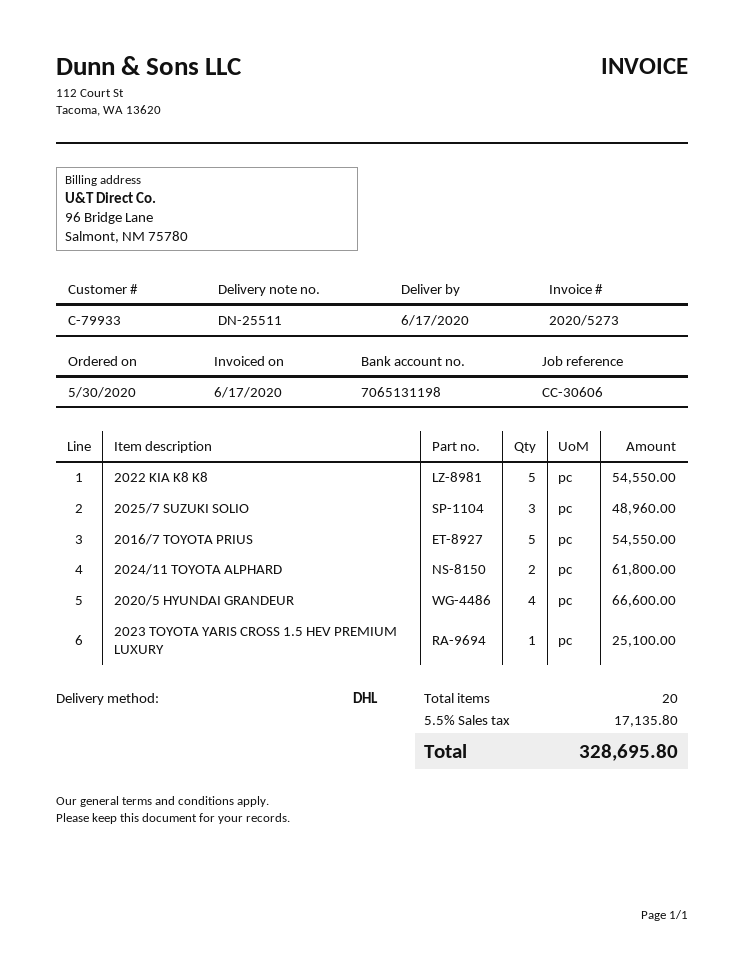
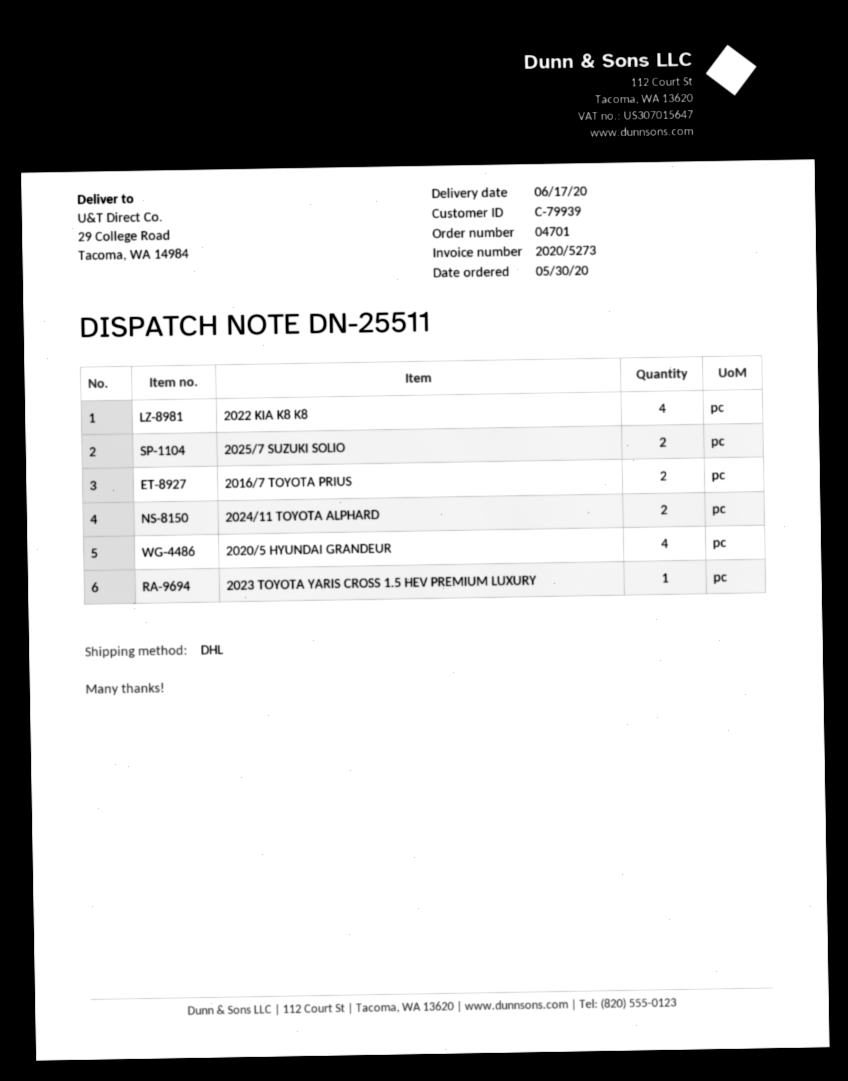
customer number: C-79933 -> C-79939
2022 KIA K8 K8: 5 -> 4
2025/7 SUZUKI SOLIO: 3 -> 2
2016/7 TOYOTA PRIUS: 5 -> 2

